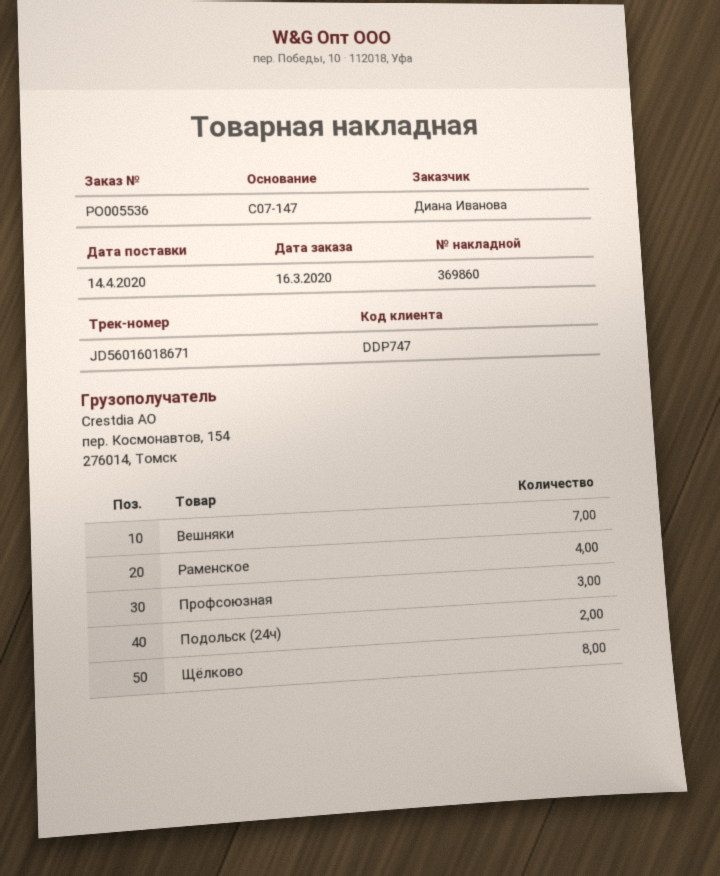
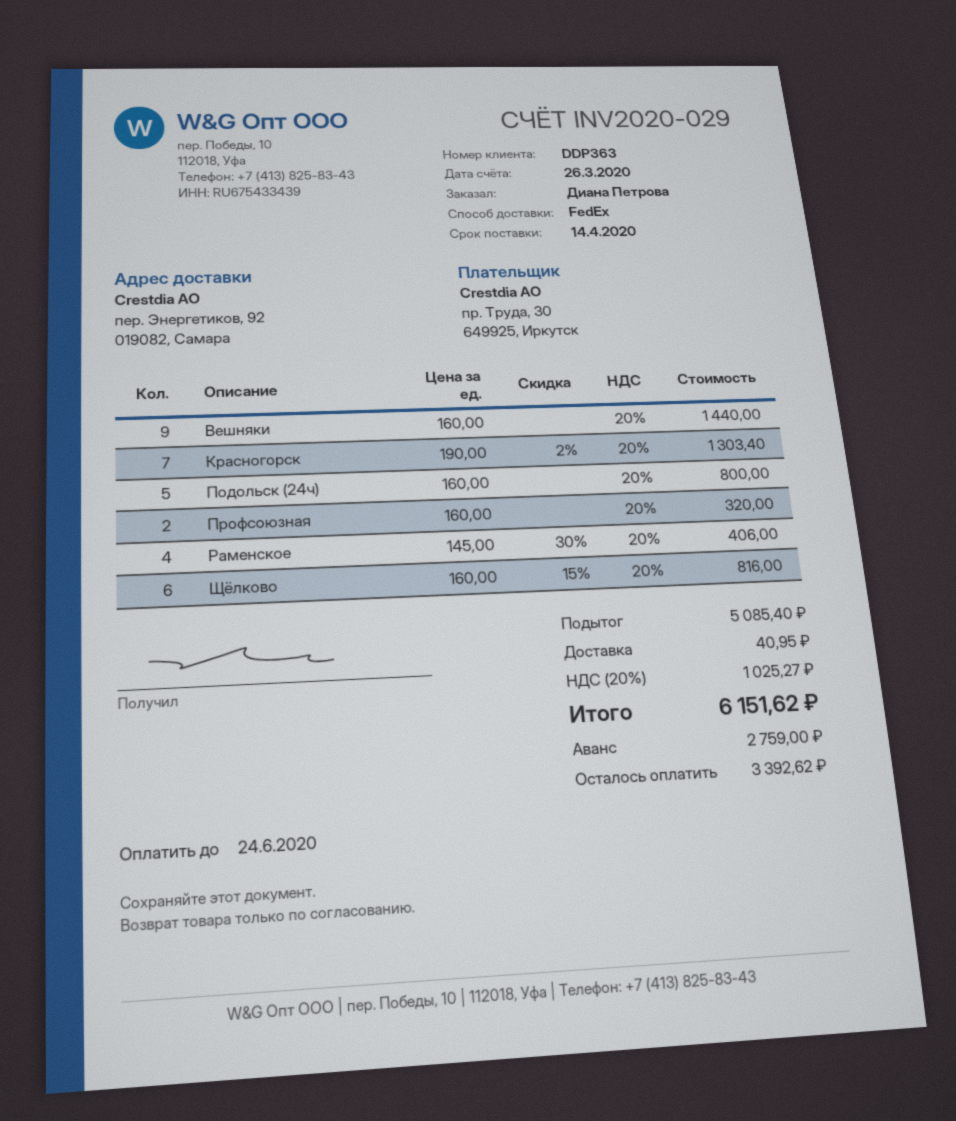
customer number: DDP747 -> DDP363
ordered by: Диана Иванова -> Диана Петрова
ship to: пер. Космонавтов, 154, 276014, Томск -> пер. Энергетиков, 92, 019082, Самара
Вешняки: 7 -> 9
Профсоюзная: 3 -> 2
Подольск (24ч): 2 -> 5
Щёлково: 8 -> 6
Красногорск: none -> 7

